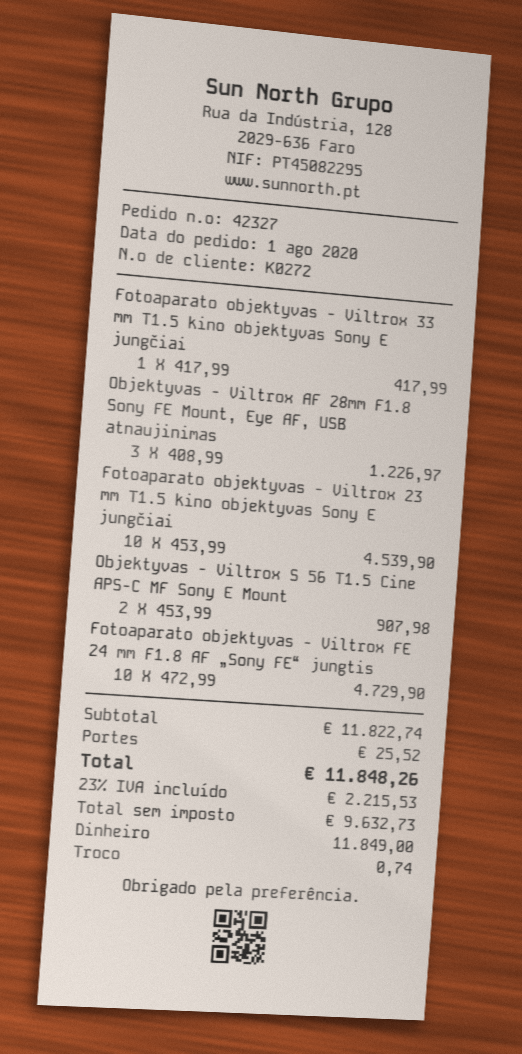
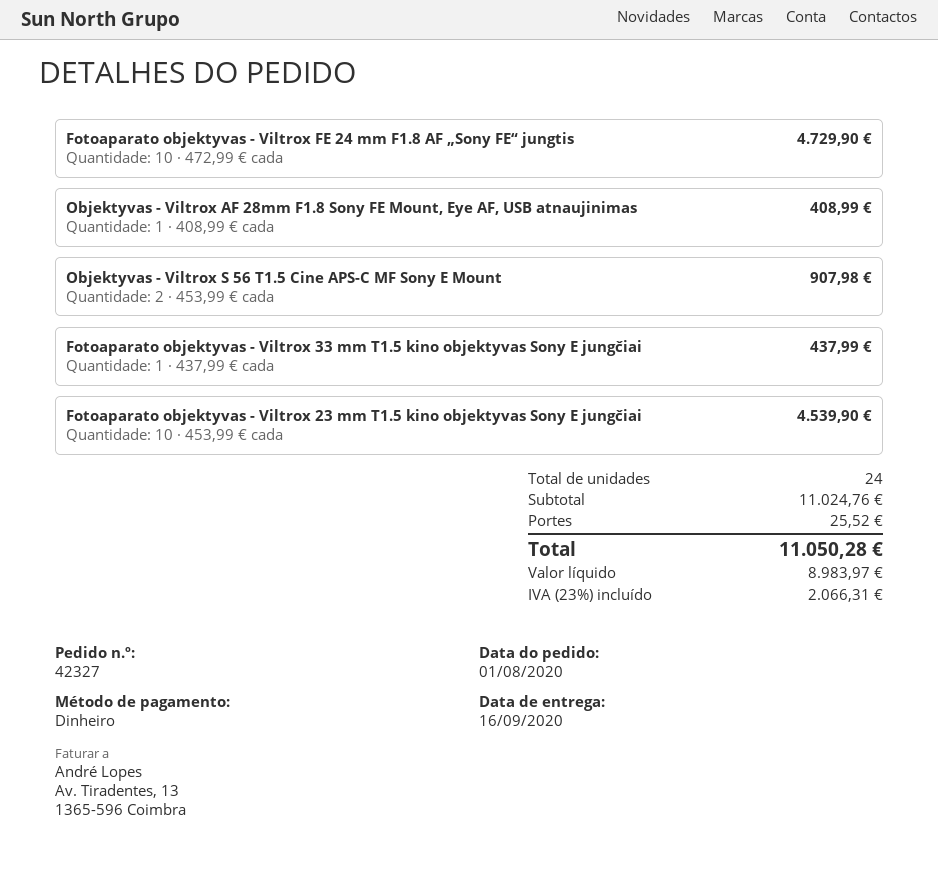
Fotoaparato objektyvas - Viltrox 33 mm T1.5 kino objektyvas Sony E jungčiai: 1 x 417.99 = 417.99 -> 1 x 437.99 = 437.99
Objektyvas - Viltrox AF 28mm F1.8 Sony FE Mount, Eye AF, USB atnaujinimas: 3 x 408.99 = 1226.97 -> 1 x 408.99 = 408.99
subtotal: 11822.74 -> 11024.76
net: 9632.73 -> 8983.97
tax: 23% = 2215.53 -> 23% = 2066.31
total: 11848.26 -> 11050.28

